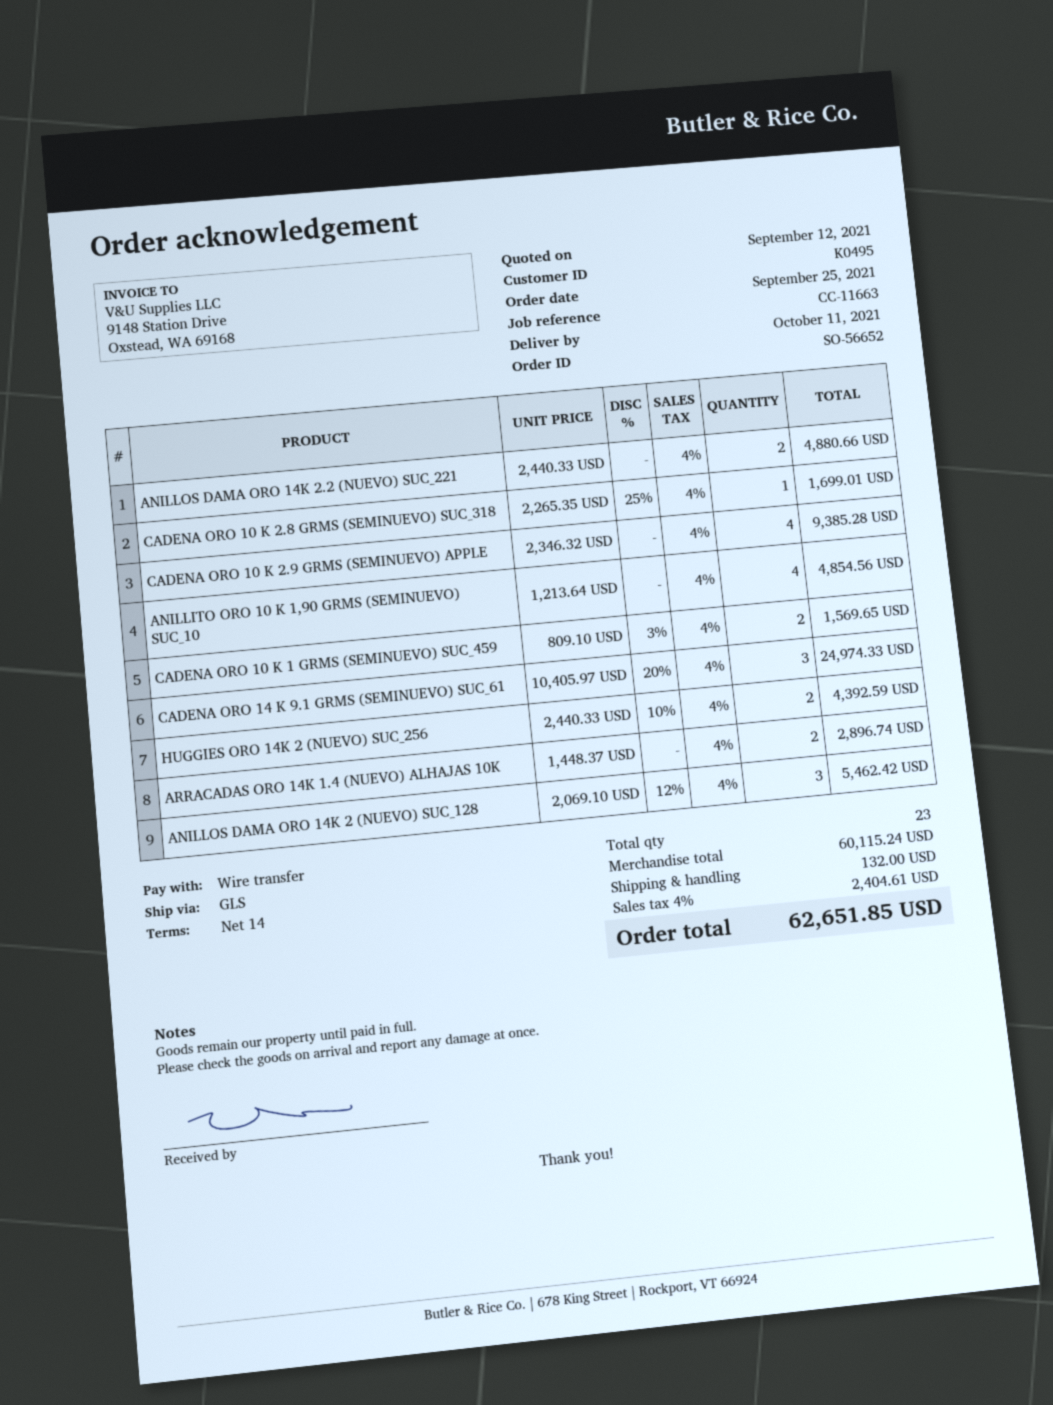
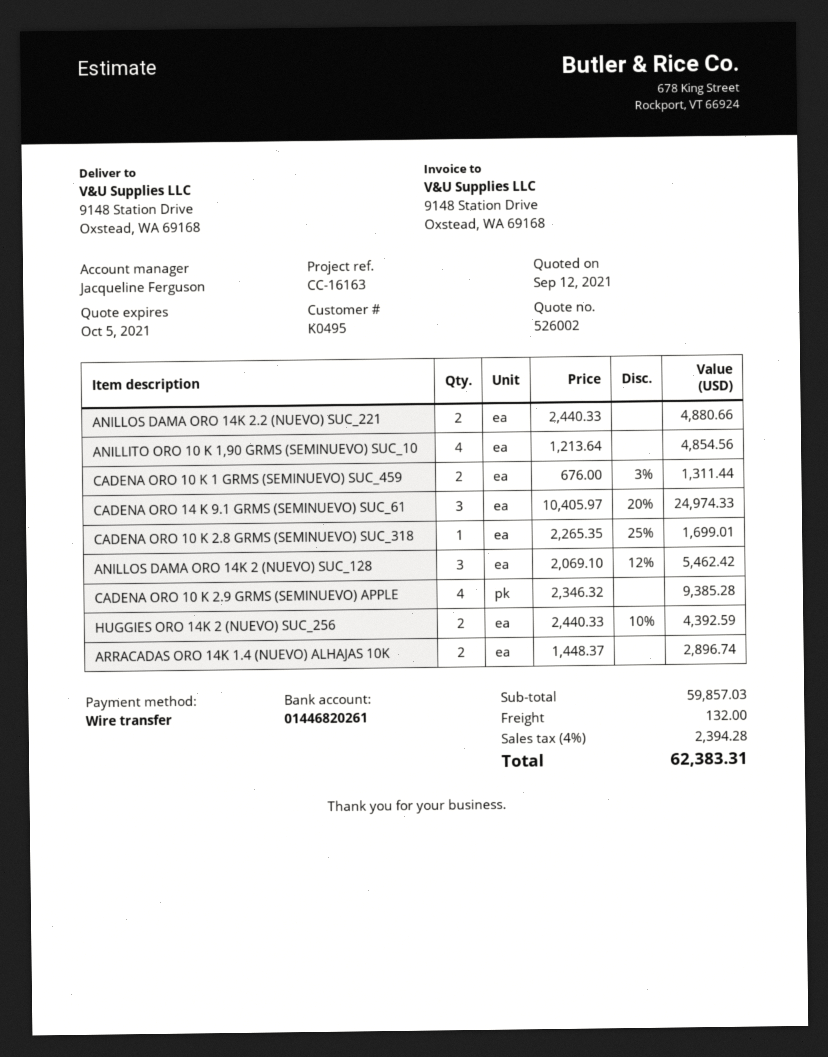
reference: CC-11663 -> CC-16163
CADENA ORO 10 K 1 GRMS (SEMINUEVO) SUC_459: 2 x 809.10 - 3% = 1569.65 -> 2 x 676.00 - 3% = 1311.44
subtotal: 60115.24 -> 59857.03
tax: 4% = 2404.61 -> 4% = 2394.28
total: 62651.85 -> 62383.31

